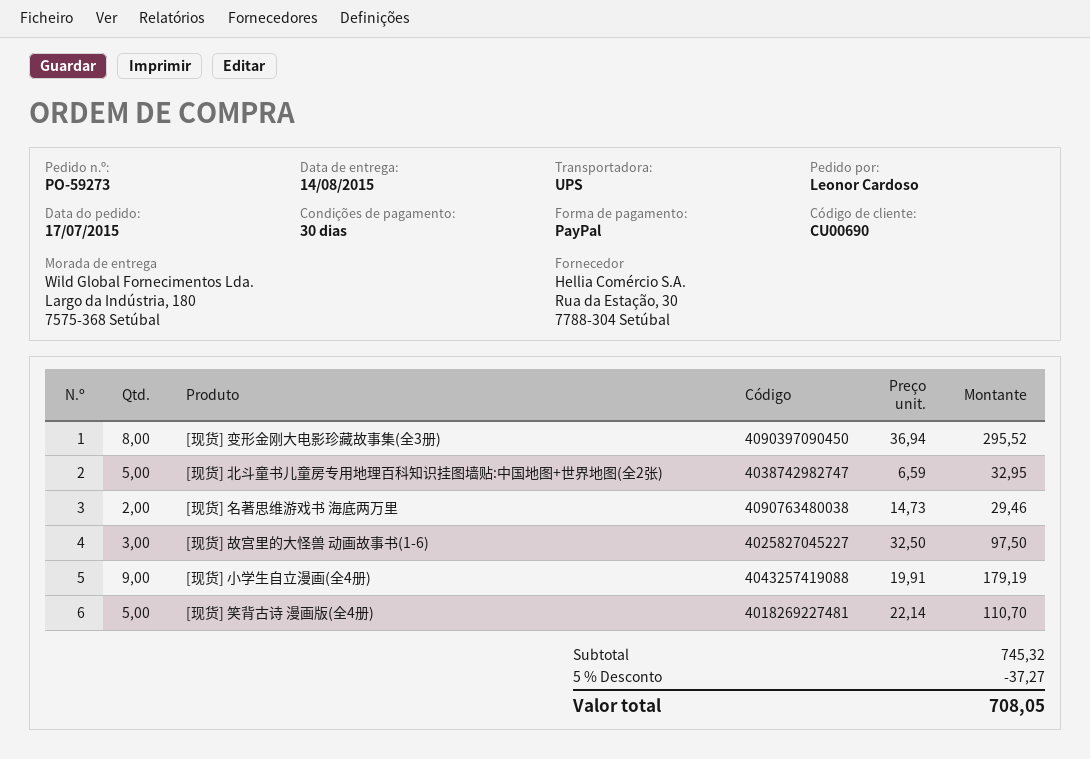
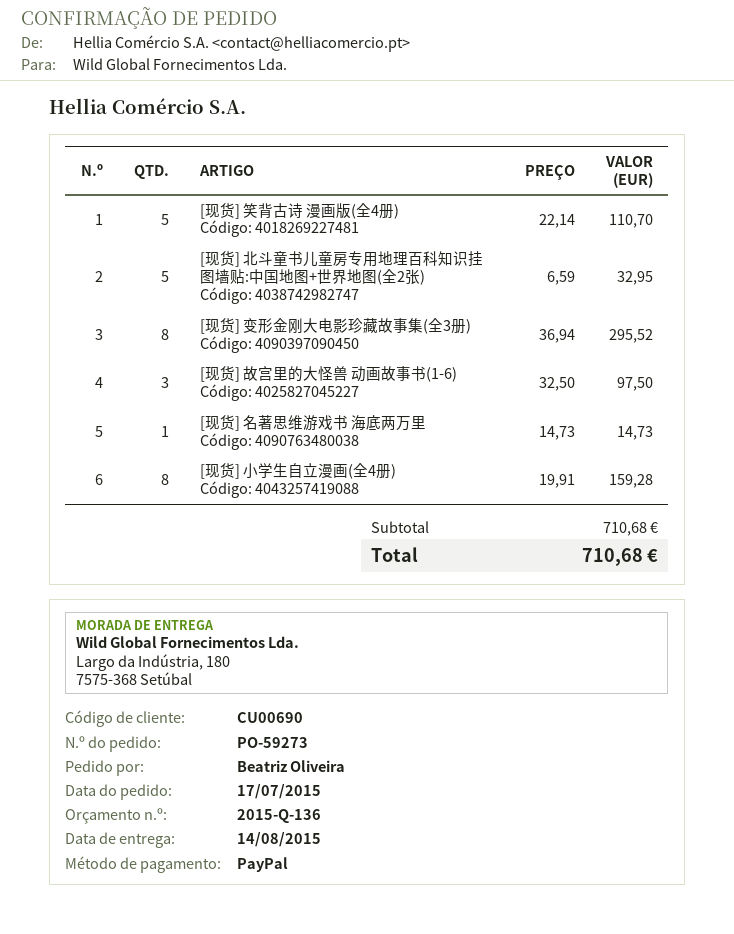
ordered by: Leonor Cardoso -> Beatriz Oliveira
[现货] 名著思维游戏书 海底两万里: 2 x 14.73 = 29.46 -> 1 x 14.73 = 14.73
[现货] 小学生自立漫画(全4册): 9 x 19.91 = 179.19 -> 8 x 19.91 = 159.28
subtotal: 745.32 -> 710.68
discount: 5% = 37.27 -> none
total: 708.05 -> 710.68

